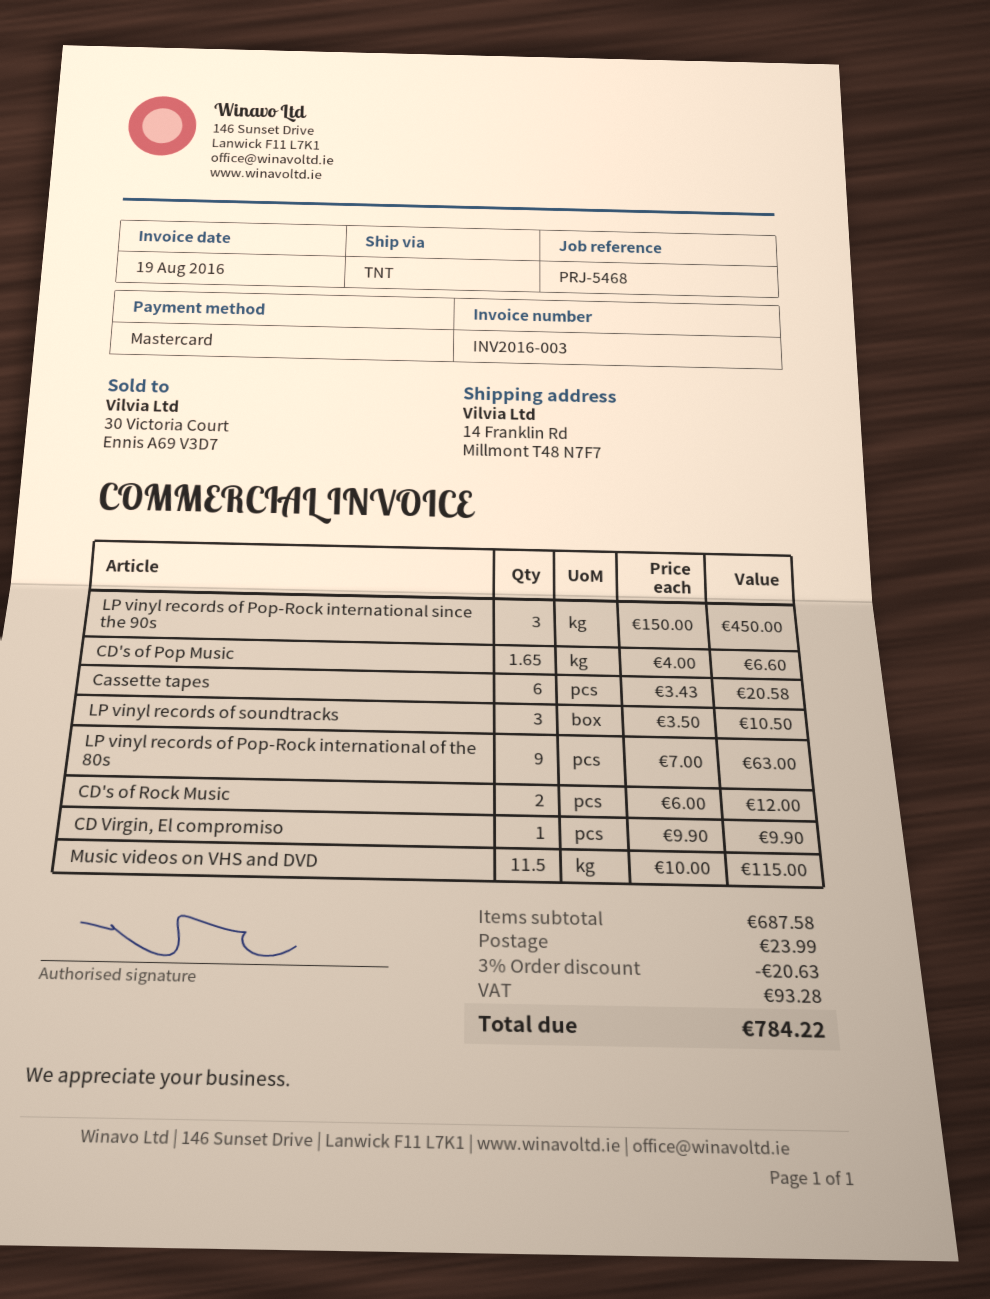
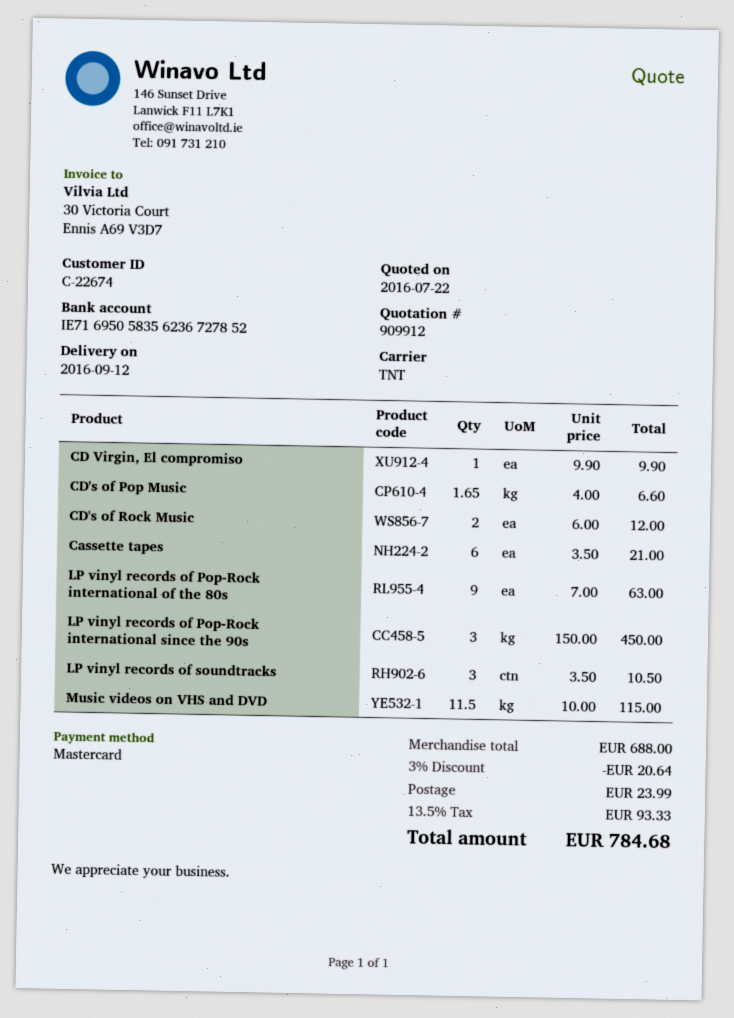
Cassette tapes: 6 x 3.43 = 20.58 -> 6 x 3.50 = 21.00
subtotal: 687.58 -> 688.00
discount: 3% = 20.63 -> 3% = 20.64
tax: 93.28 -> 93.33
total: 784.22 -> 784.68

